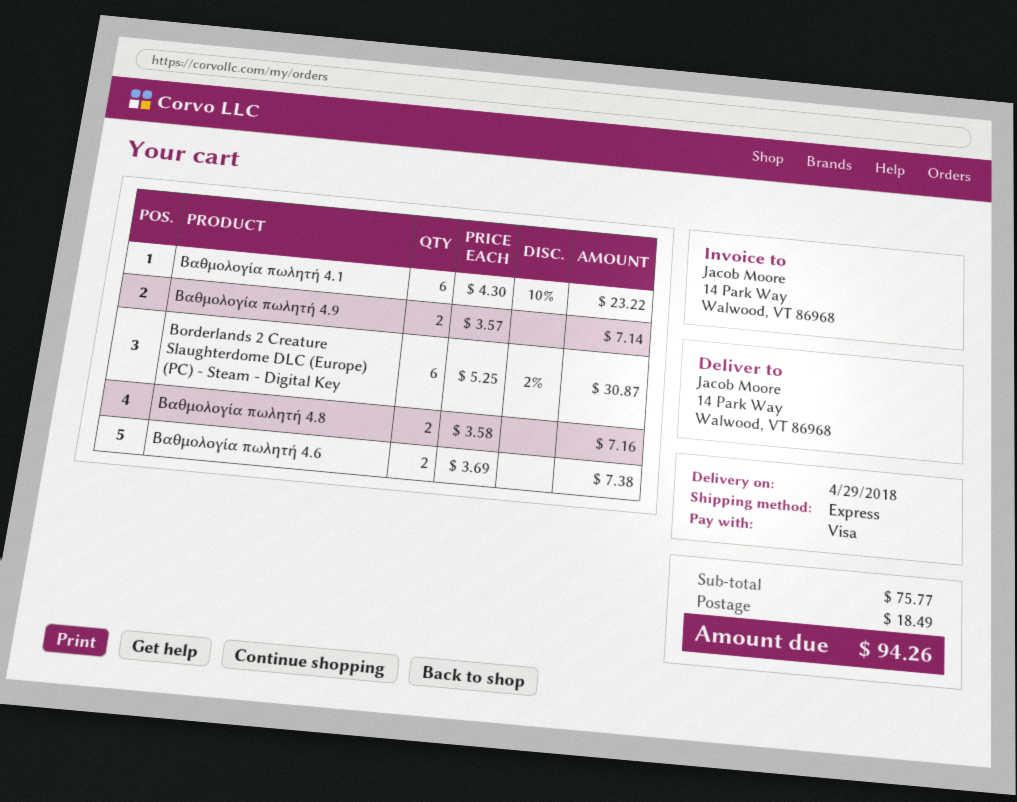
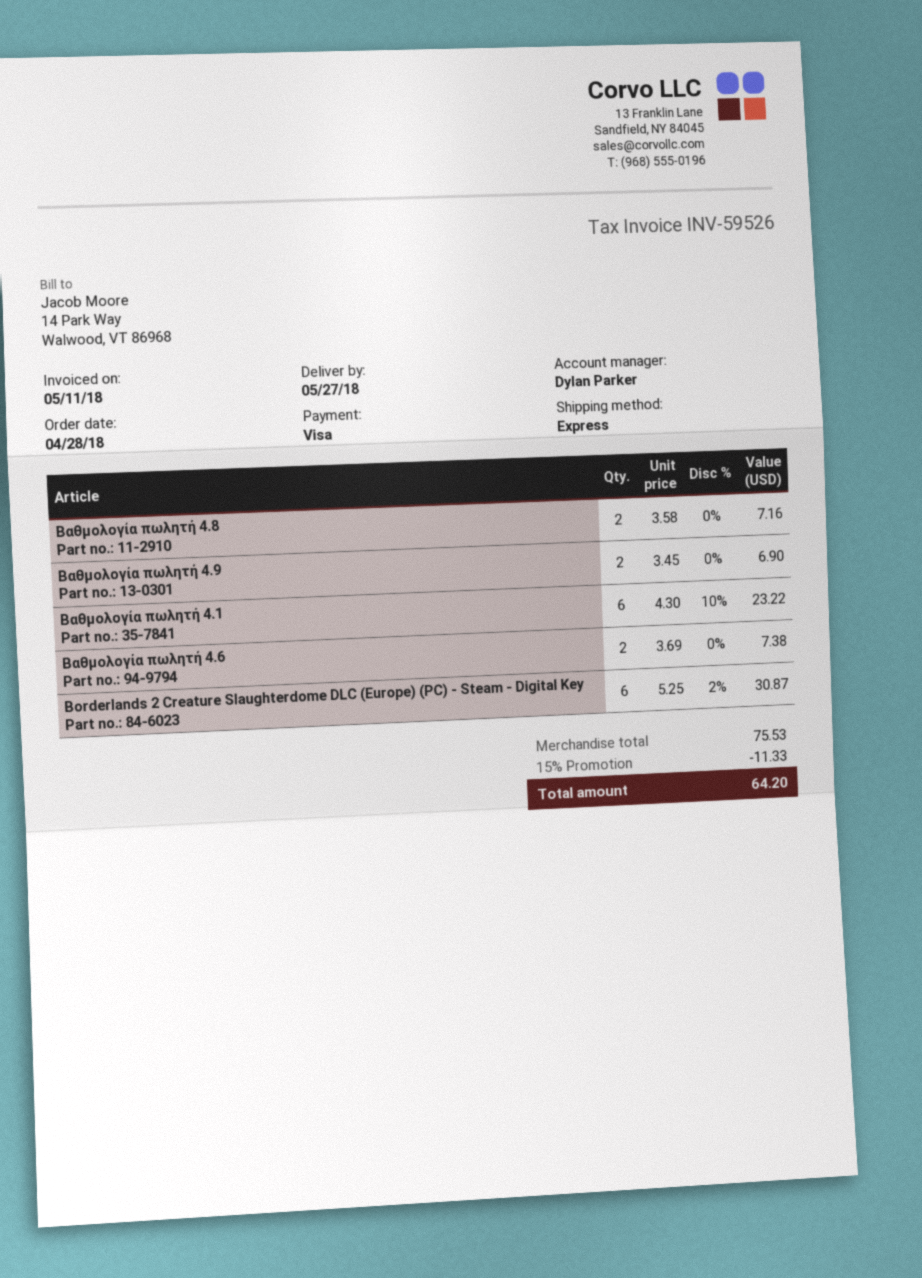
delivery date: 2018-04-29 -> 2018-05-27
Βαθμολογία πωλητή 4.9: 2 x 3.57 = 7.14 -> 2 x 3.45 = 6.90
subtotal: 75.77 -> 75.53
discount: none -> 15% = 11.33
shipping: 18.49 -> none
total: 94.26 -> 64.20

